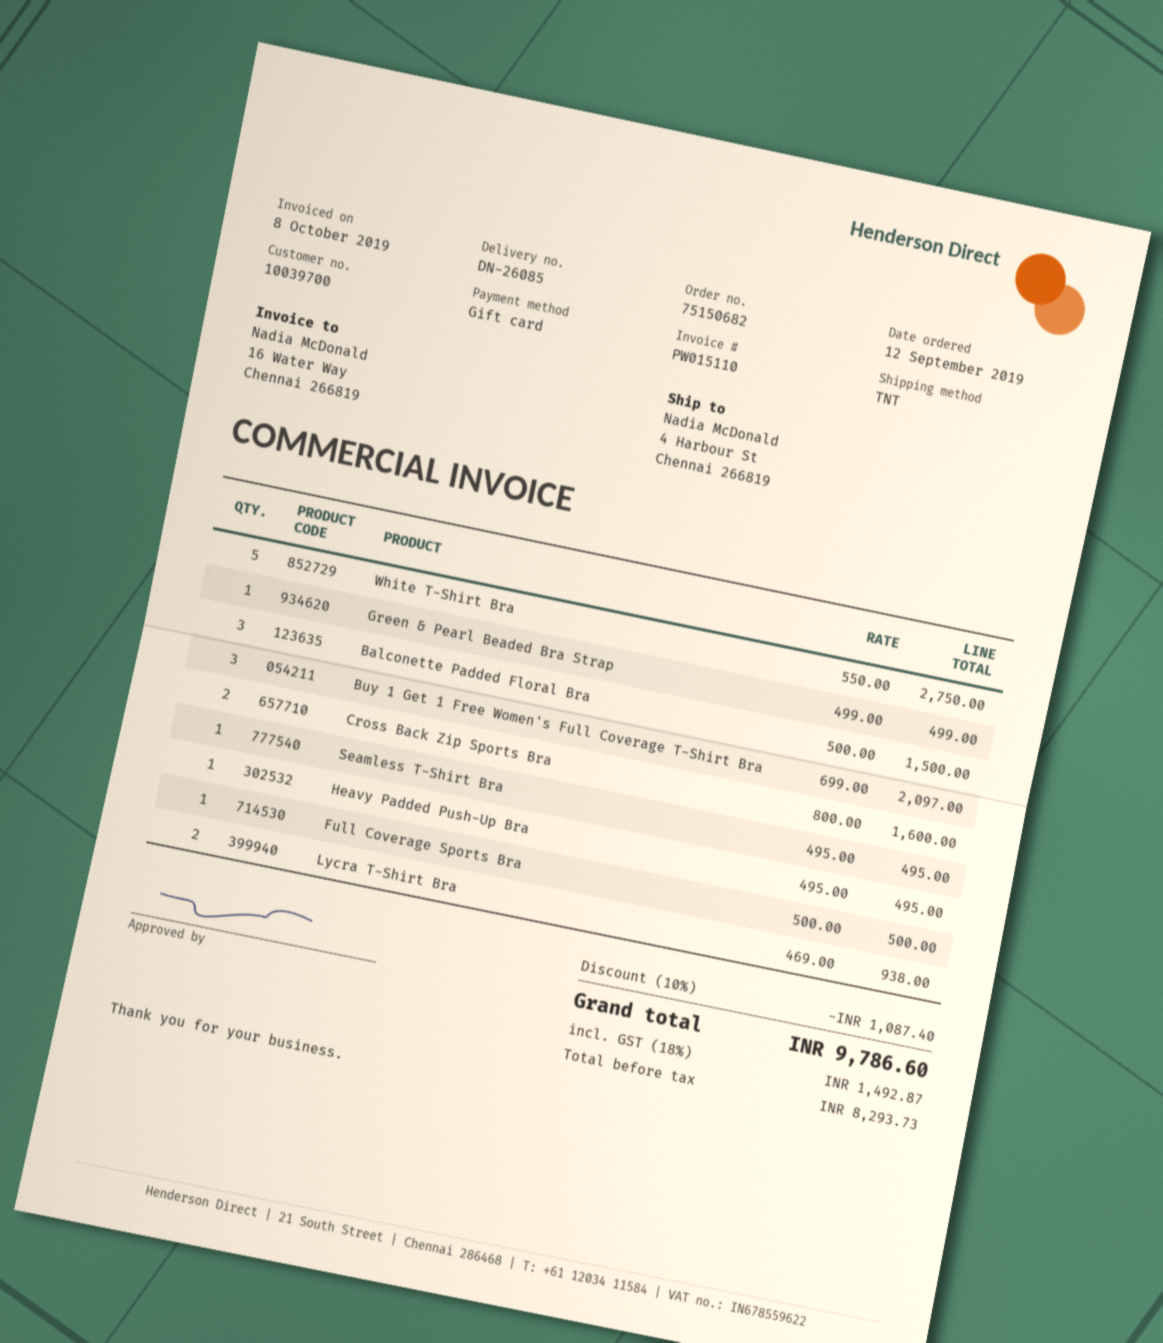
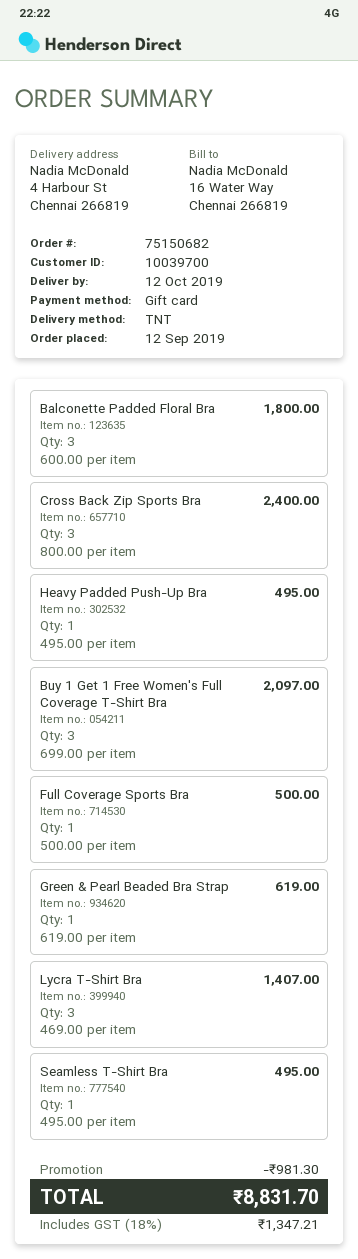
White T-Shirt Bra: 5 x 550.00 = 2750.00 -> none
Green & Pearl Beaded Bra Strap: 1 x 499.00 = 499.00 -> 1 x 619.00 = 619.00
Balconette Padded Floral Bra: 3 x 500.00 = 1500.00 -> 3 x 600.00 = 1800.00
Cross Back Zip Sports Bra: 2 x 800.00 = 1600.00 -> 3 x 800.00 = 2400.00
Lycra T-Shirt Bra: 2 x 469.00 = 938.00 -> 3 x 469.00 = 1407.00
discount: 1087.40 -> 981.30
tax: 18% = 1492.87 -> 18% = 1347.21
total: 9786.60 -> 8831.70

